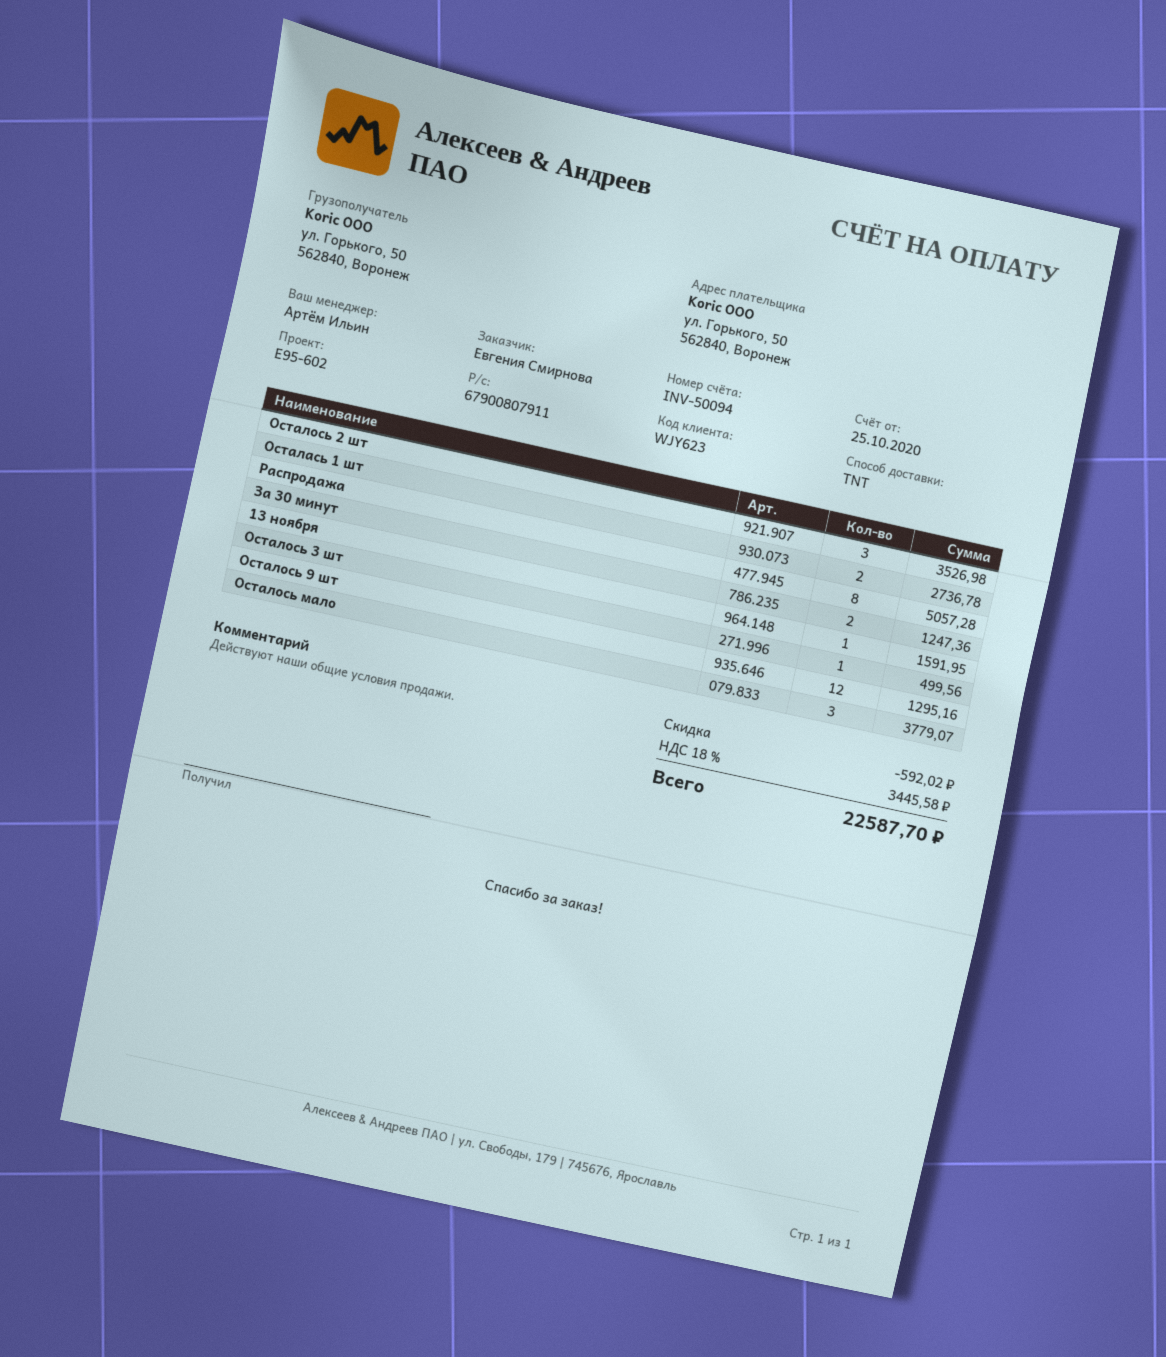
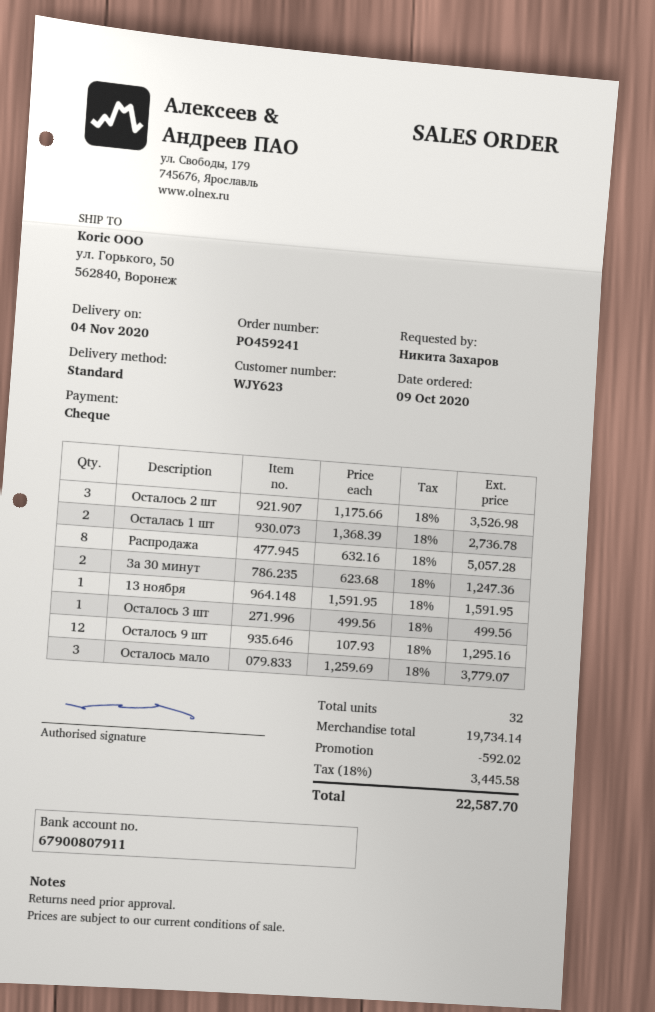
ordered by: Евгения Смирнова -> Никита Захаров
shipping method: TNT -> standard

